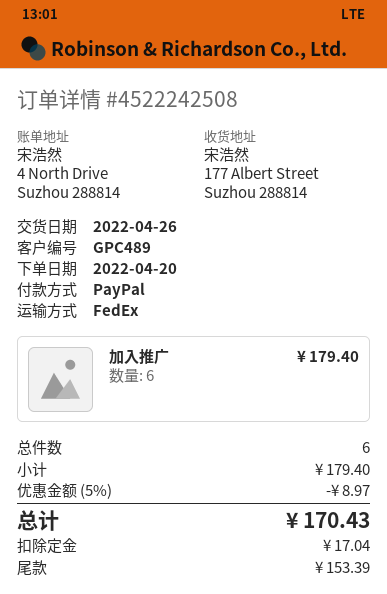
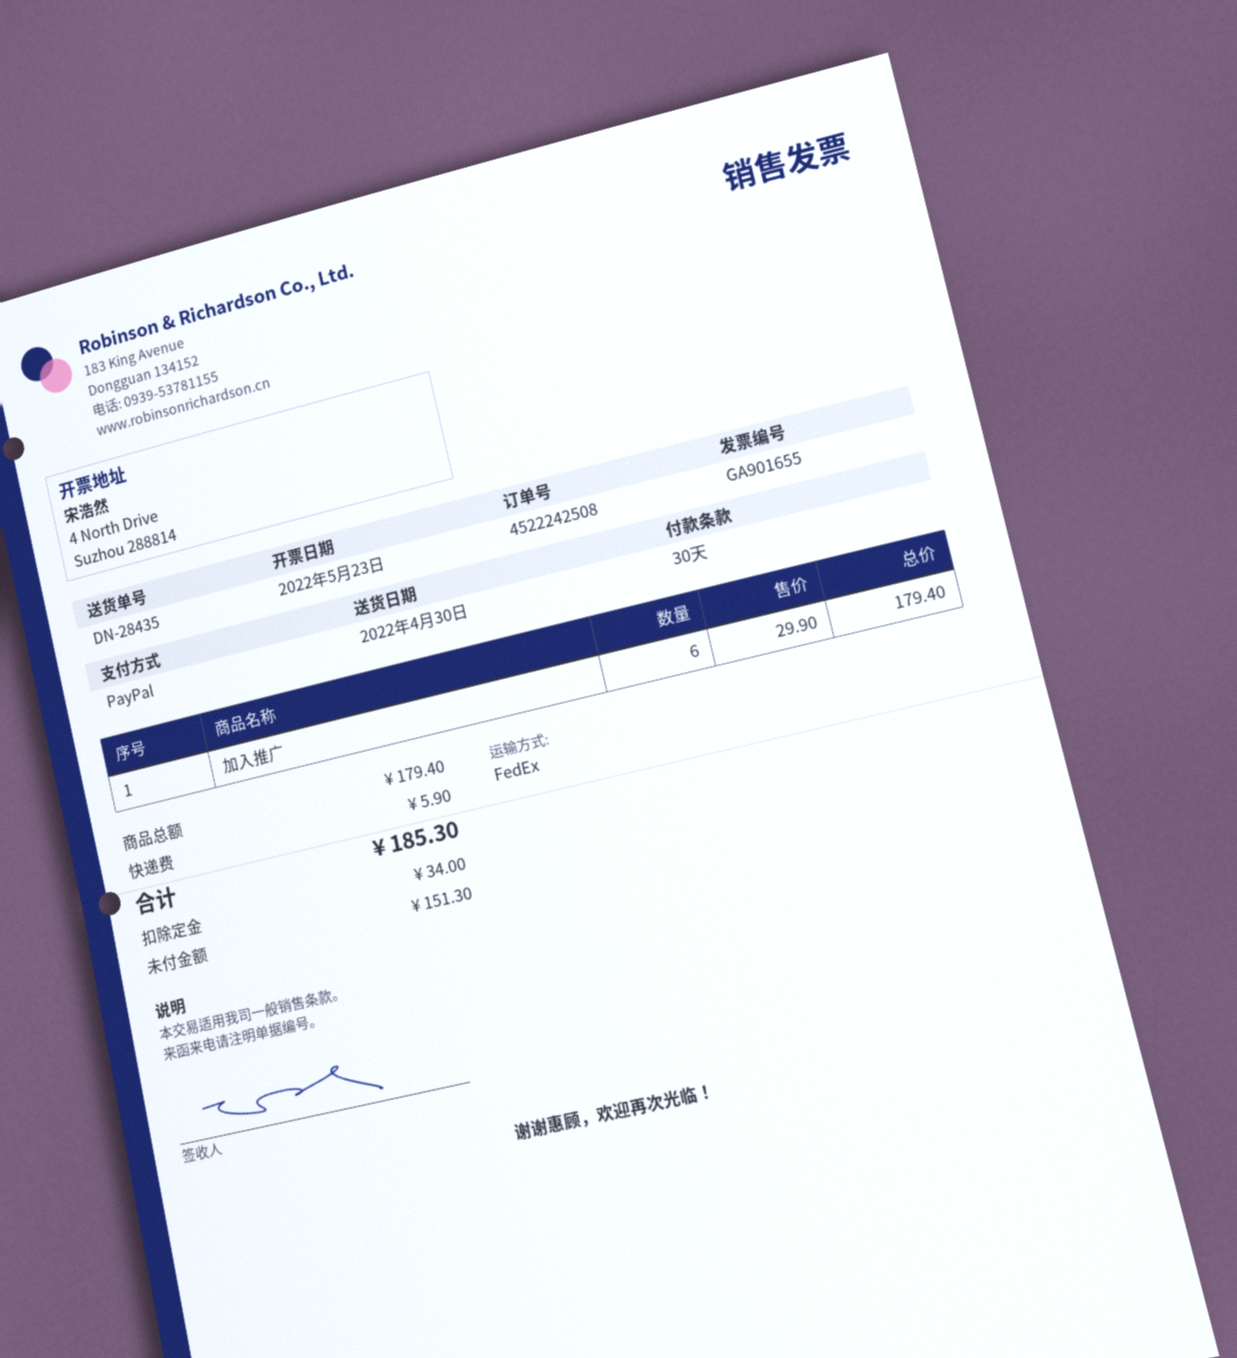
delivery date: 2022-04-26 -> 2022-04-30
discount: 5% = 8.97 -> none
shipping: none -> 5.90
total: 170.43 -> 185.30
deposit: 17.04 -> 34.00
balance: 153.39 -> 151.30

